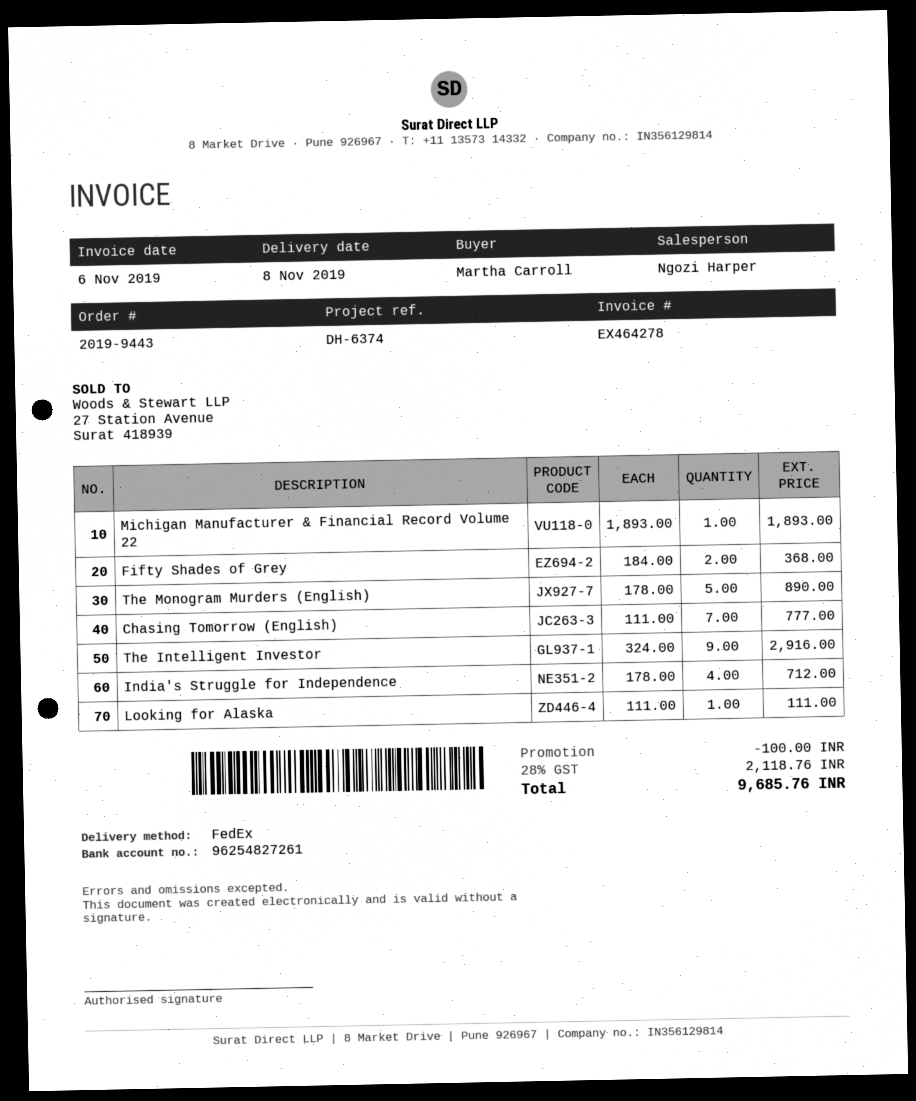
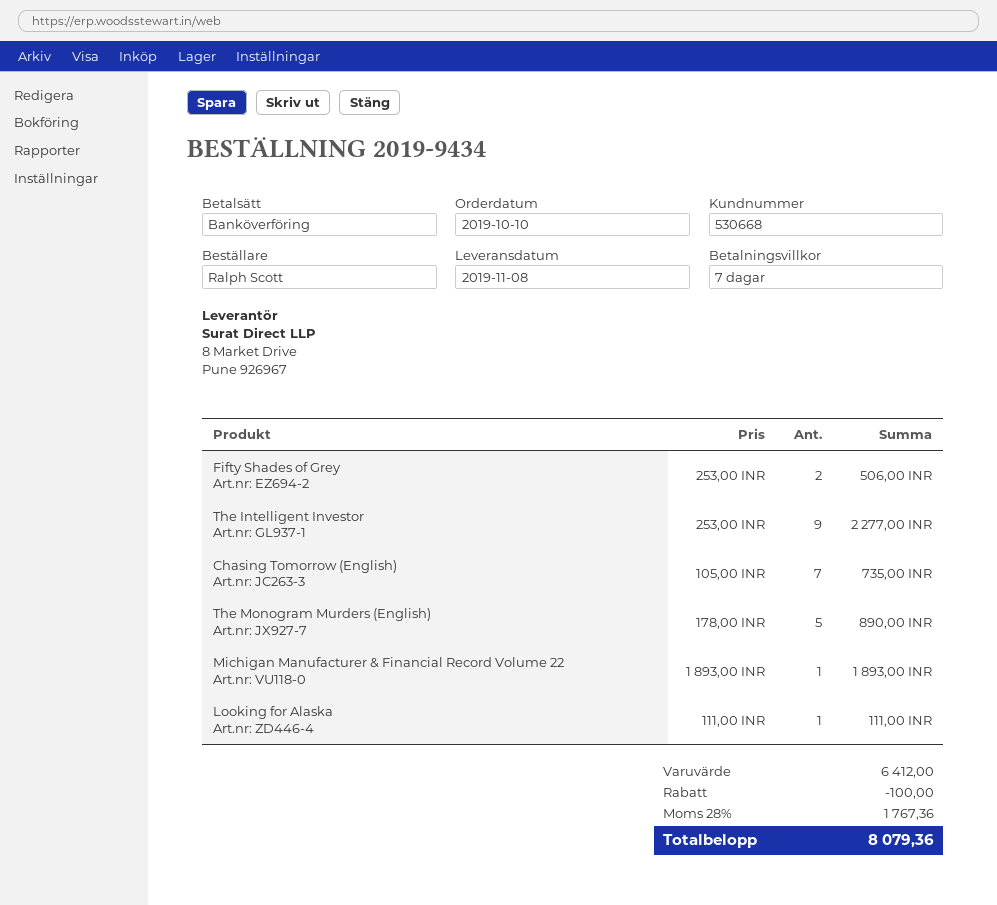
order number: 2019-9443 -> 2019-9434
ordered by: Martha Carroll -> Ralph Scott
Fifty Shades of Grey: 2 x 184.00 = 368.00 -> 2 x 253.00 = 506.00
Chasing Tomorrow (English): 7 x 111.00 = 777.00 -> 7 x 105.00 = 735.00
The Intelligent Investor: 9 x 324.00 = 2916.00 -> 9 x 253.00 = 2277.00
India's Struggle for Independence: 4 x 178.00 = 712.00 -> none
tax: 28% = 2118.76 -> 28% = 1767.36
total: 9685.76 -> 8079.36

